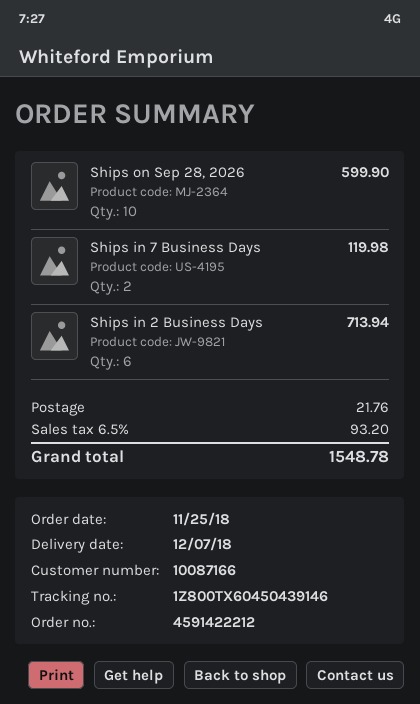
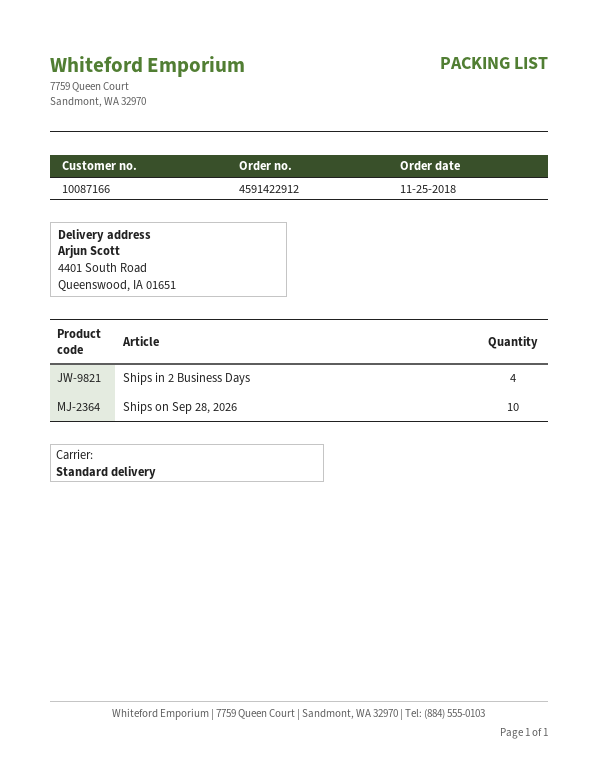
order number: 4591422212 -> 4591422912
Ships in 7 Business Days: 2 -> none
Ships in 2 Business Days: 6 -> 4

